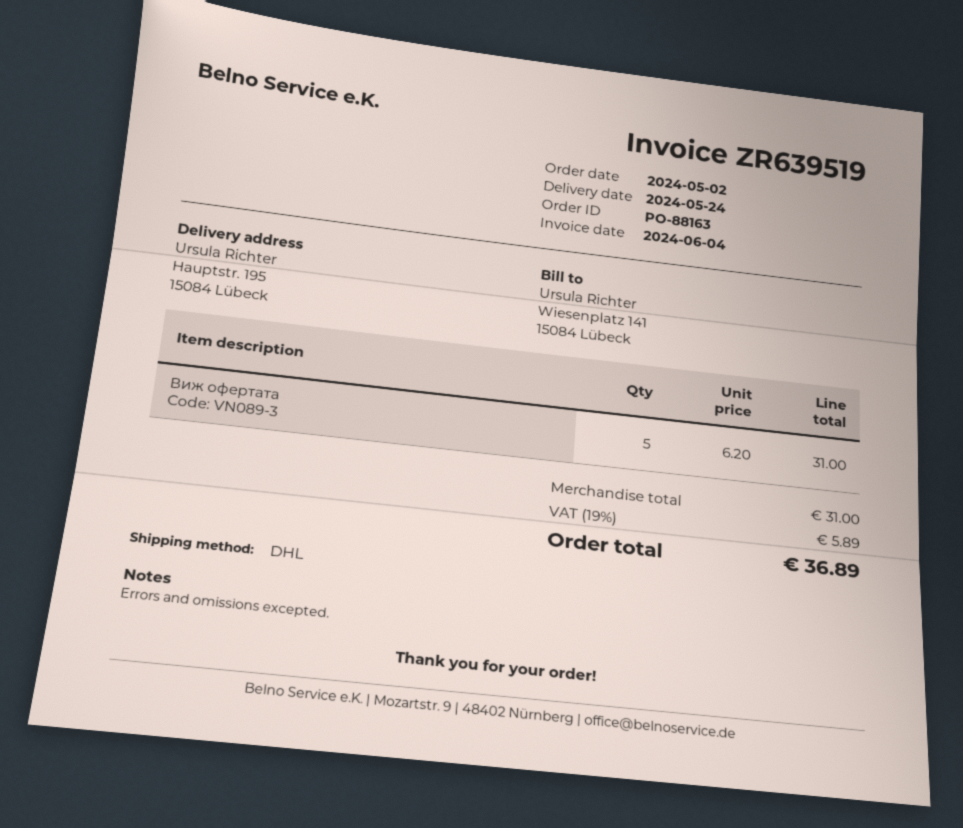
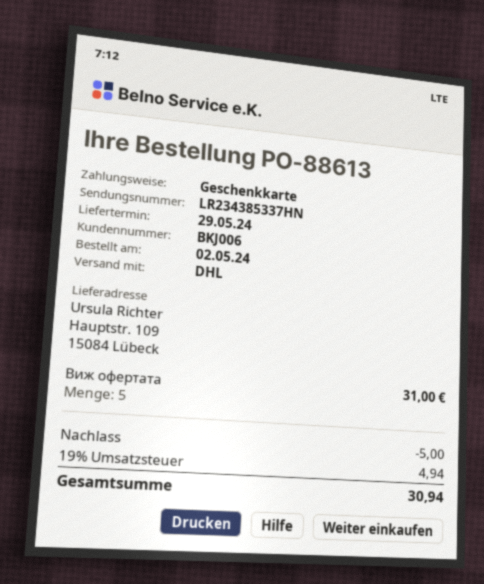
order number: PO-88163 -> PO-88613
delivery date: 2024-05-24 -> 2024-05-29
ship to: Hauptstr. 195, 15084 Lübeck -> Hauptstr. 109, 15084 Lübeck
discount: none -> 5.00
tax: 19% = 5.89 -> 19% = 4.94
total: 36.89 -> 30.94

